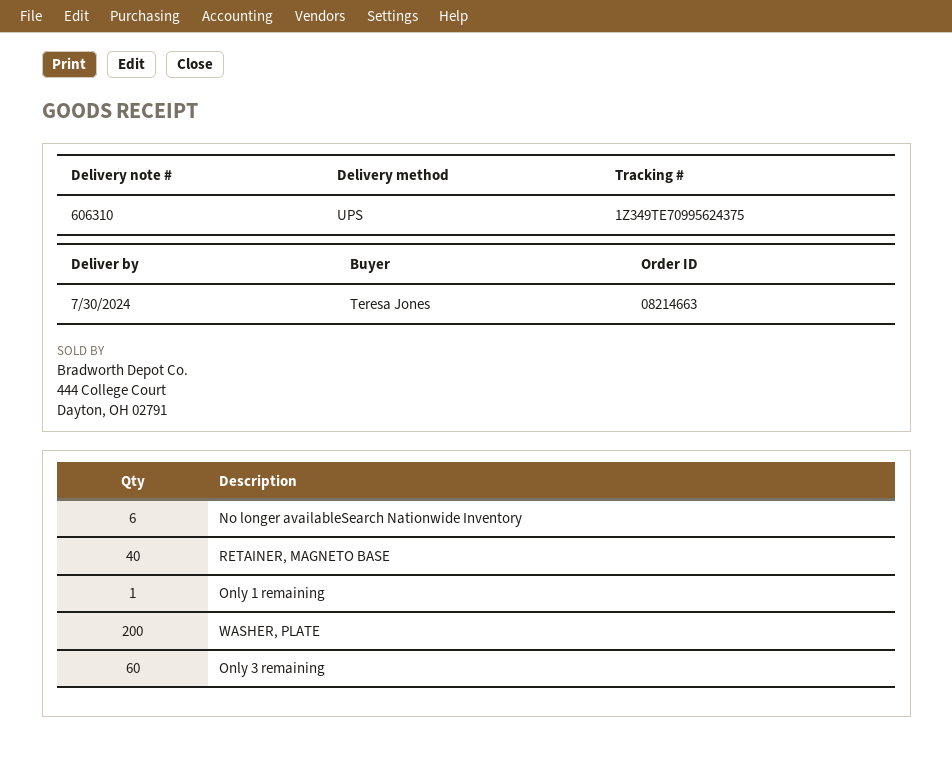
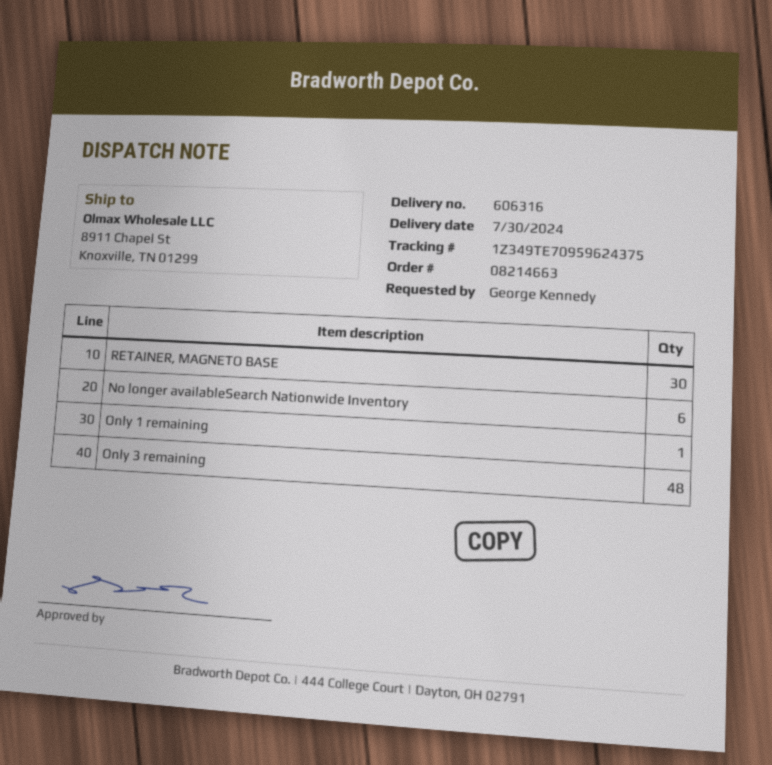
delivery note number: 606310 -> 606316
ordered by: Teresa Jones -> George Kennedy
tracking number: 1Z349TE70995624375 -> 1Z349TE70959624375
RETAINER, MAGNETO BASE: 40 -> 30
WASHER, PLATE: 200 -> none
Only 3 remaining: 60 -> 48

